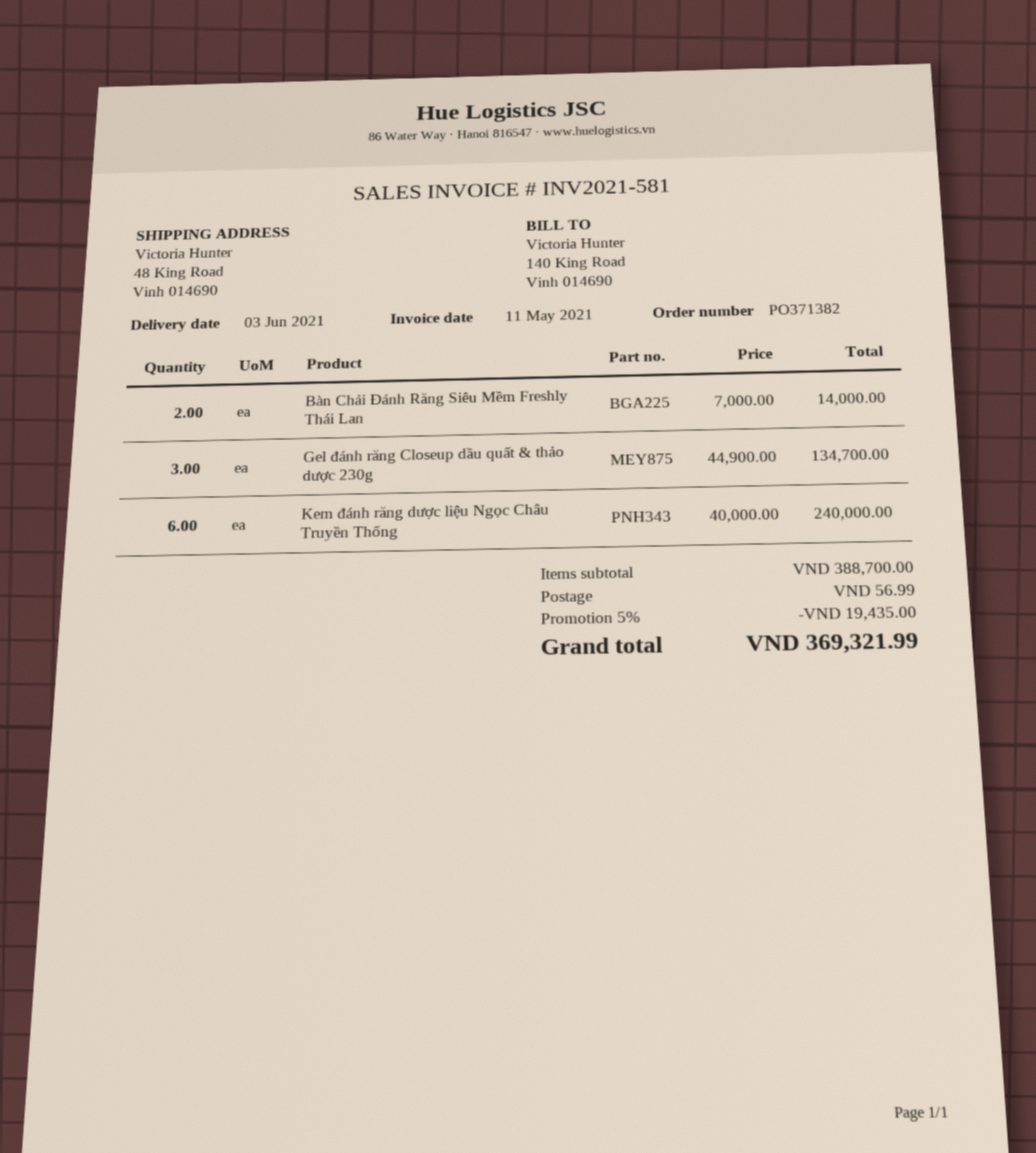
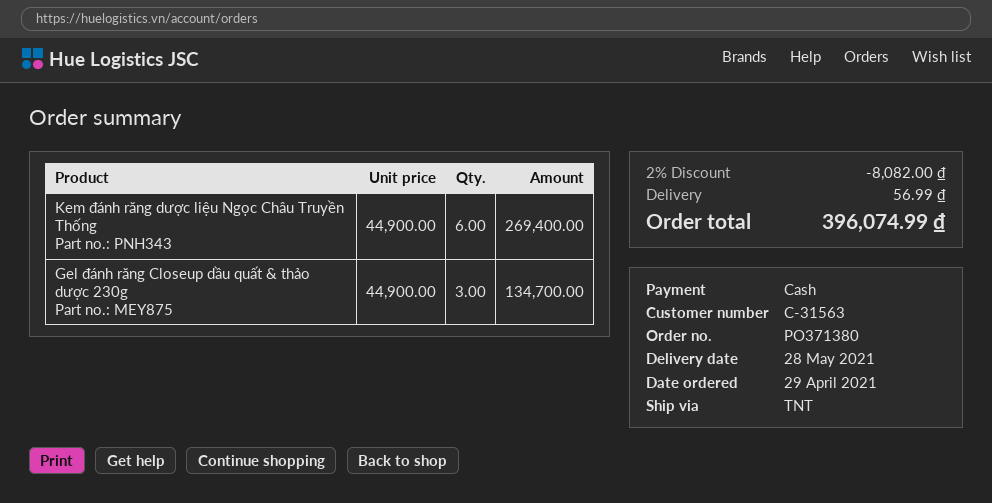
order number: PO371382 -> PO371380
delivery date: 2021-06-03 -> 2021-05-28
Bàn Chải Đánh Răng Siêu Mềm Freshly Thái Lan: 2 x 7000.00 = 14000.00 -> none
Kem đánh răng dược liệu Ngọc Châu Truyền Thống: 6 x 40000.00 = 240000.00 -> 6 x 44900.00 = 269400.00
discount: 5% = 19435.00 -> 2% = 8082.00
total: 369321.99 -> 396074.99

